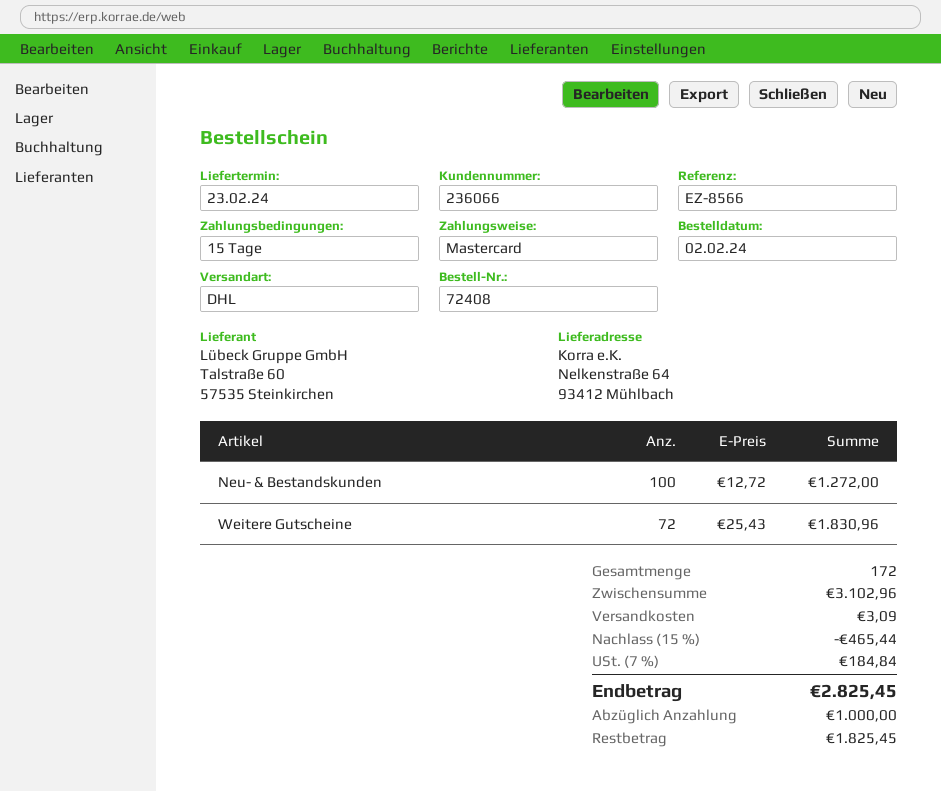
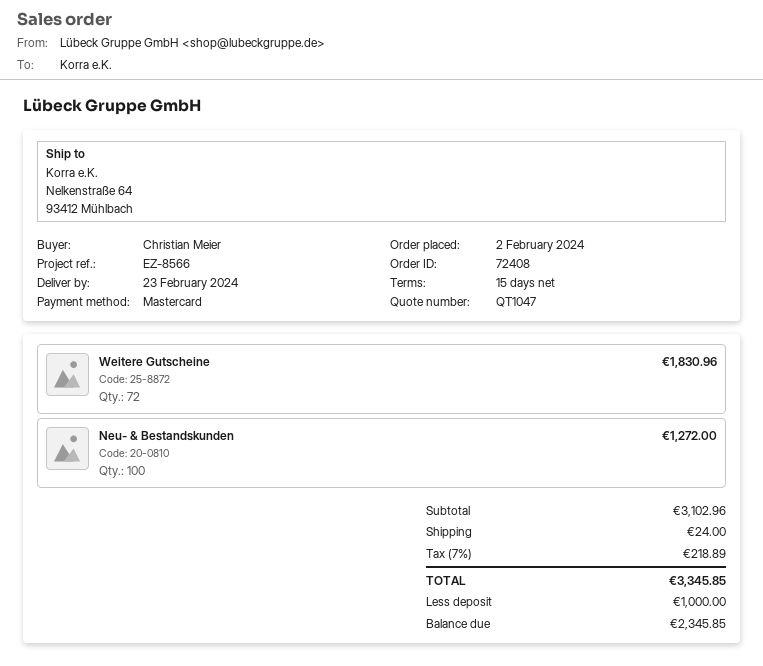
discount: 15% = 465.44 -> none
shipping: 3.09 -> 24.00
tax: 7% = 184.84 -> 7% = 218.89
total: 2825.45 -> 3345.85
balance: 1825.45 -> 2345.85

